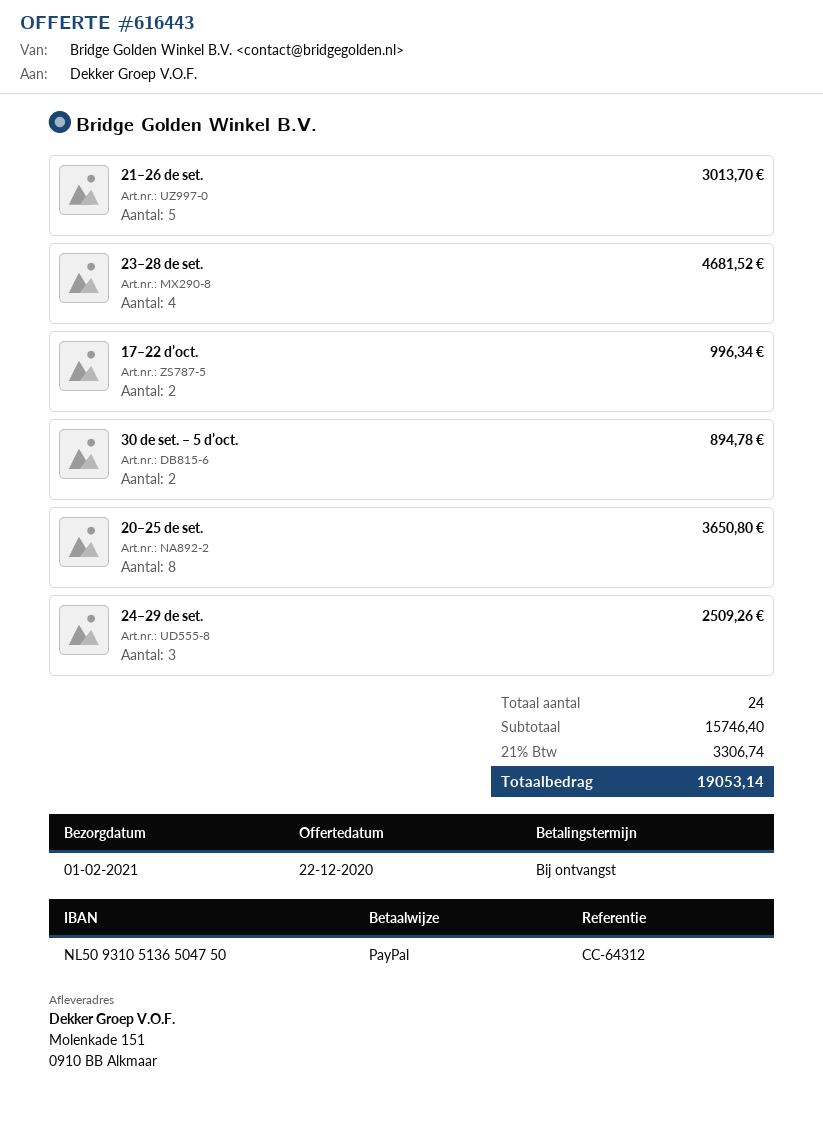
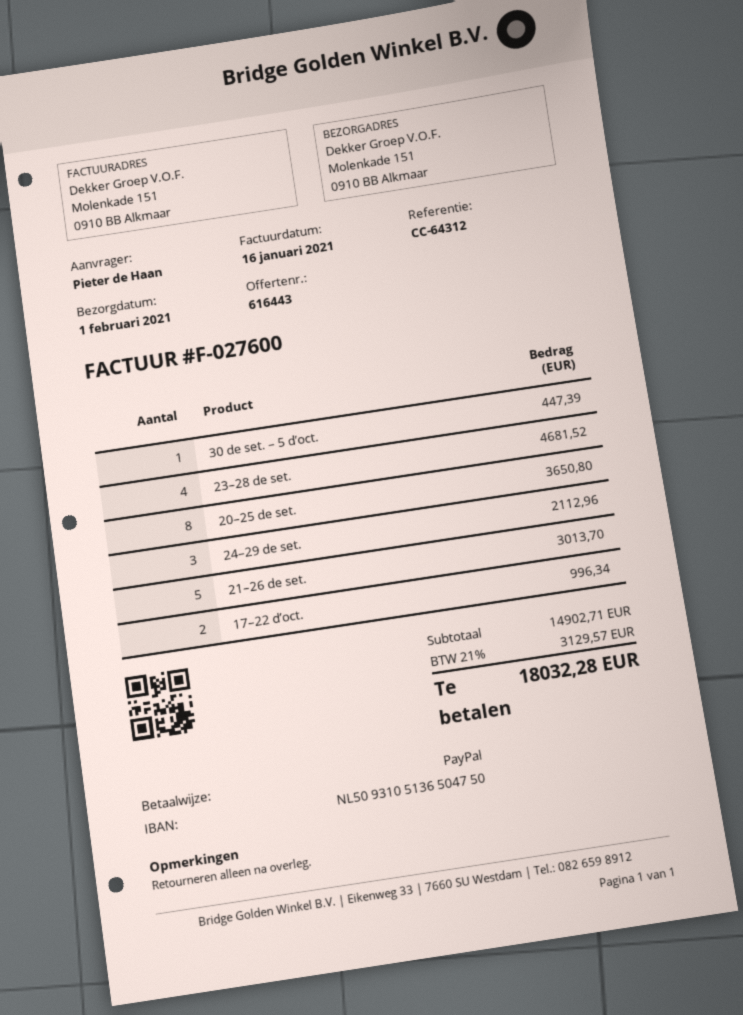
30 de set. – 5 d’oct.: 2 for 894.78 -> 1 for 447.39
24–29 de set.: 3 for 2509.26 -> 3 for 2112.96
subtotal: 15746.40 -> 14902.71
tax: 21% = 3306.74 -> 21% = 3129.57
total: 19053.14 -> 18032.28

